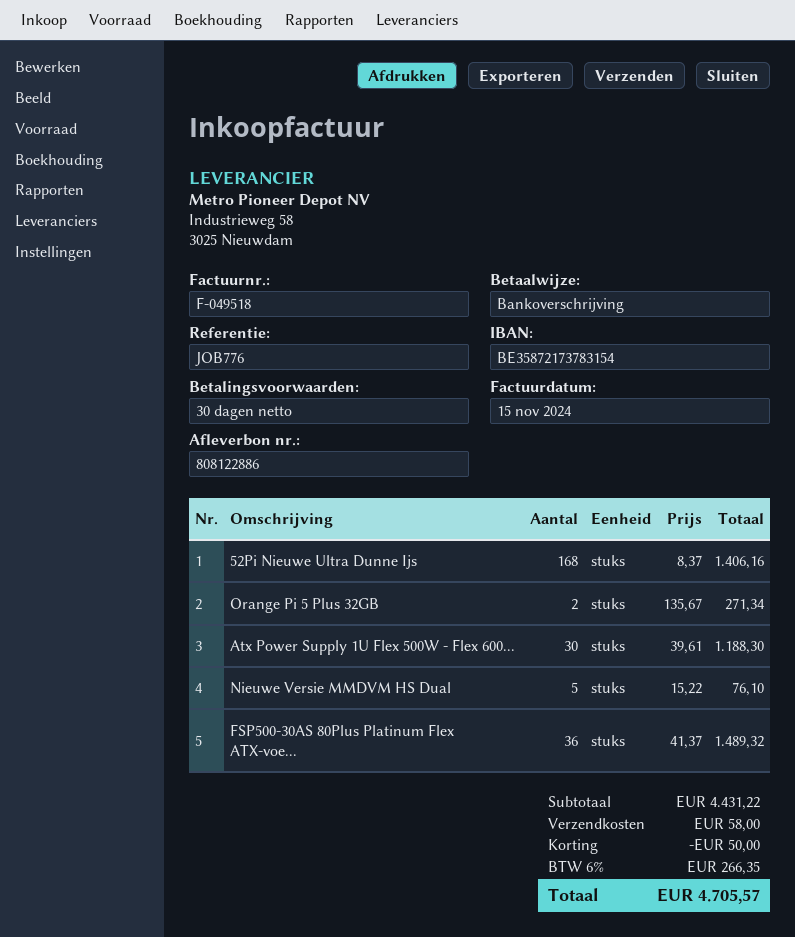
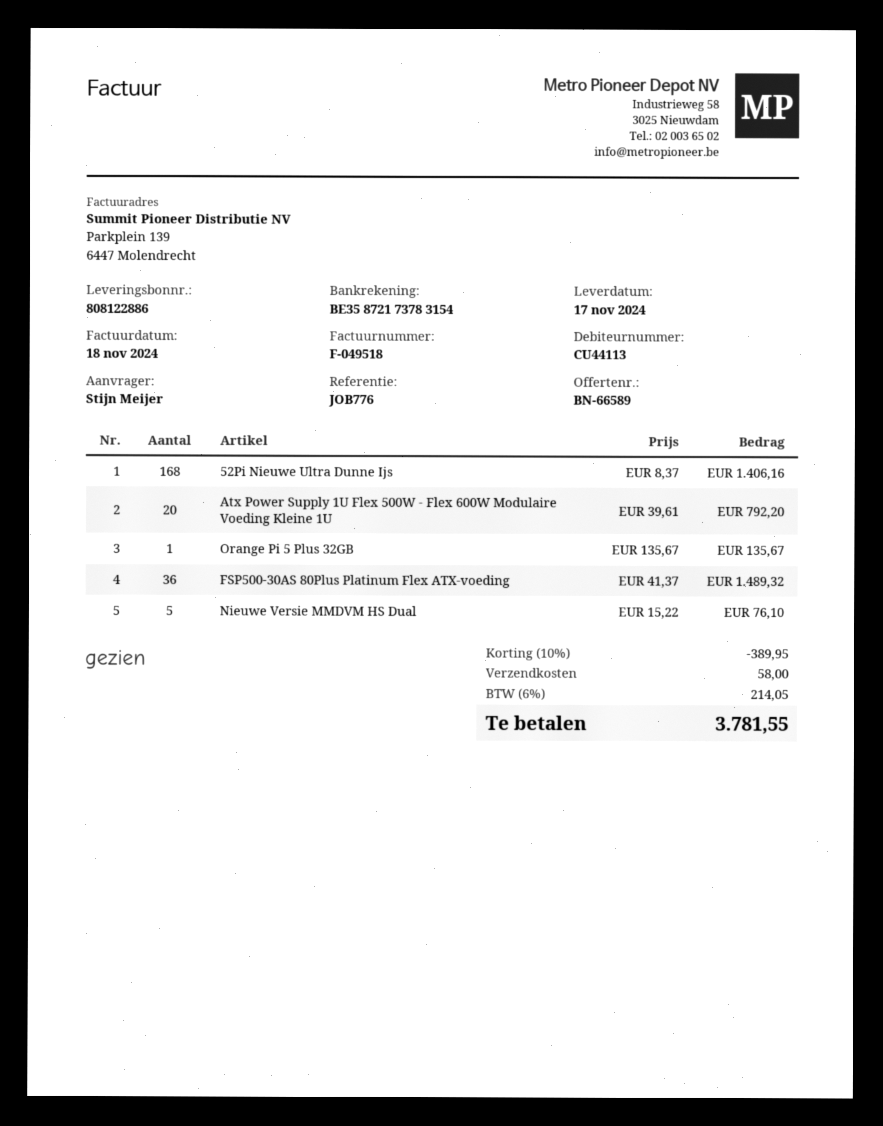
invoice date: 2024-11-15 -> 2024-11-18
Orange Pi 5 Plus 32GB: 2 x 135.67 = 271.34 -> 1 x 135.67 = 135.67
Atx Power Supply 1U Flex 500W - Flex 600...: 30 x 39.61 = 1188.30 -> 20 x 39.61 = 792.20
discount: 50.00 -> 389.95
tax: 6% = 266.35 -> 6% = 214.05
total: 4705.57 -> 3781.55

